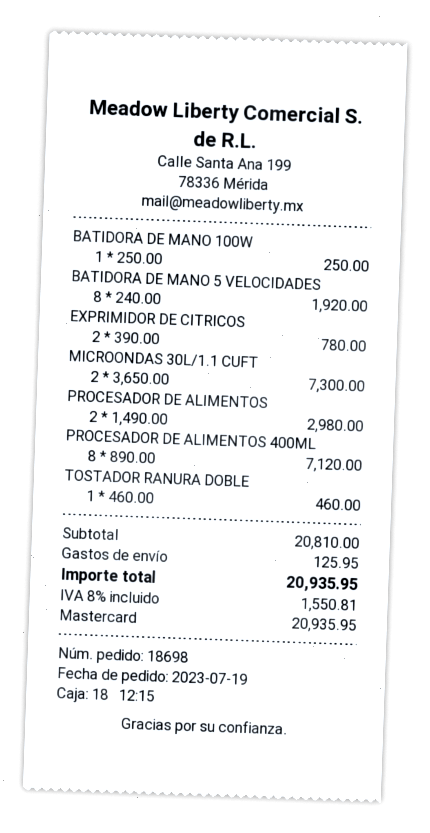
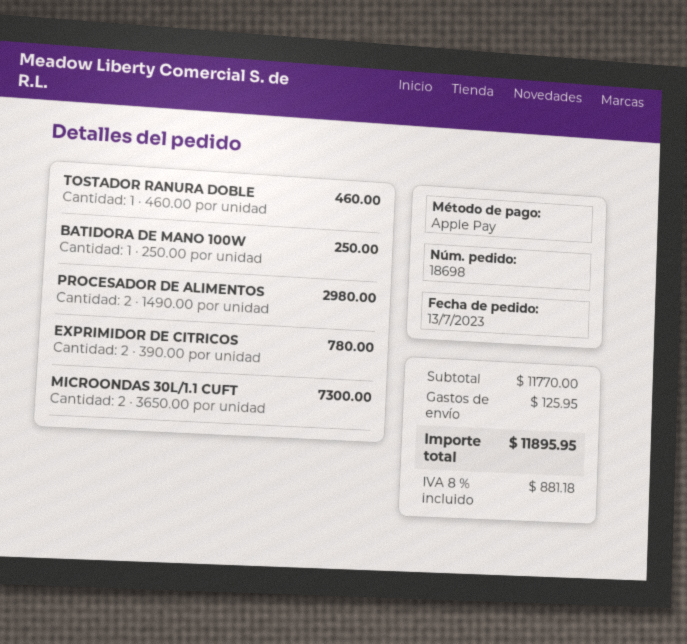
order date: 2023-07-19 -> 2023-07-13
payment method: Mastercard -> Apple Pay
BATIDORA DE MANO 5 VELOCIDADES: 8 x 240.00 = 1920.00 -> none
PROCESADOR DE ALIMENTOS 400ML: 8 x 890.00 = 7120.00 -> none
subtotal: 20810.00 -> 11770.00
tax: 8% = 1550.81 -> 8% = 881.18
total: 20935.95 -> 11895.95

